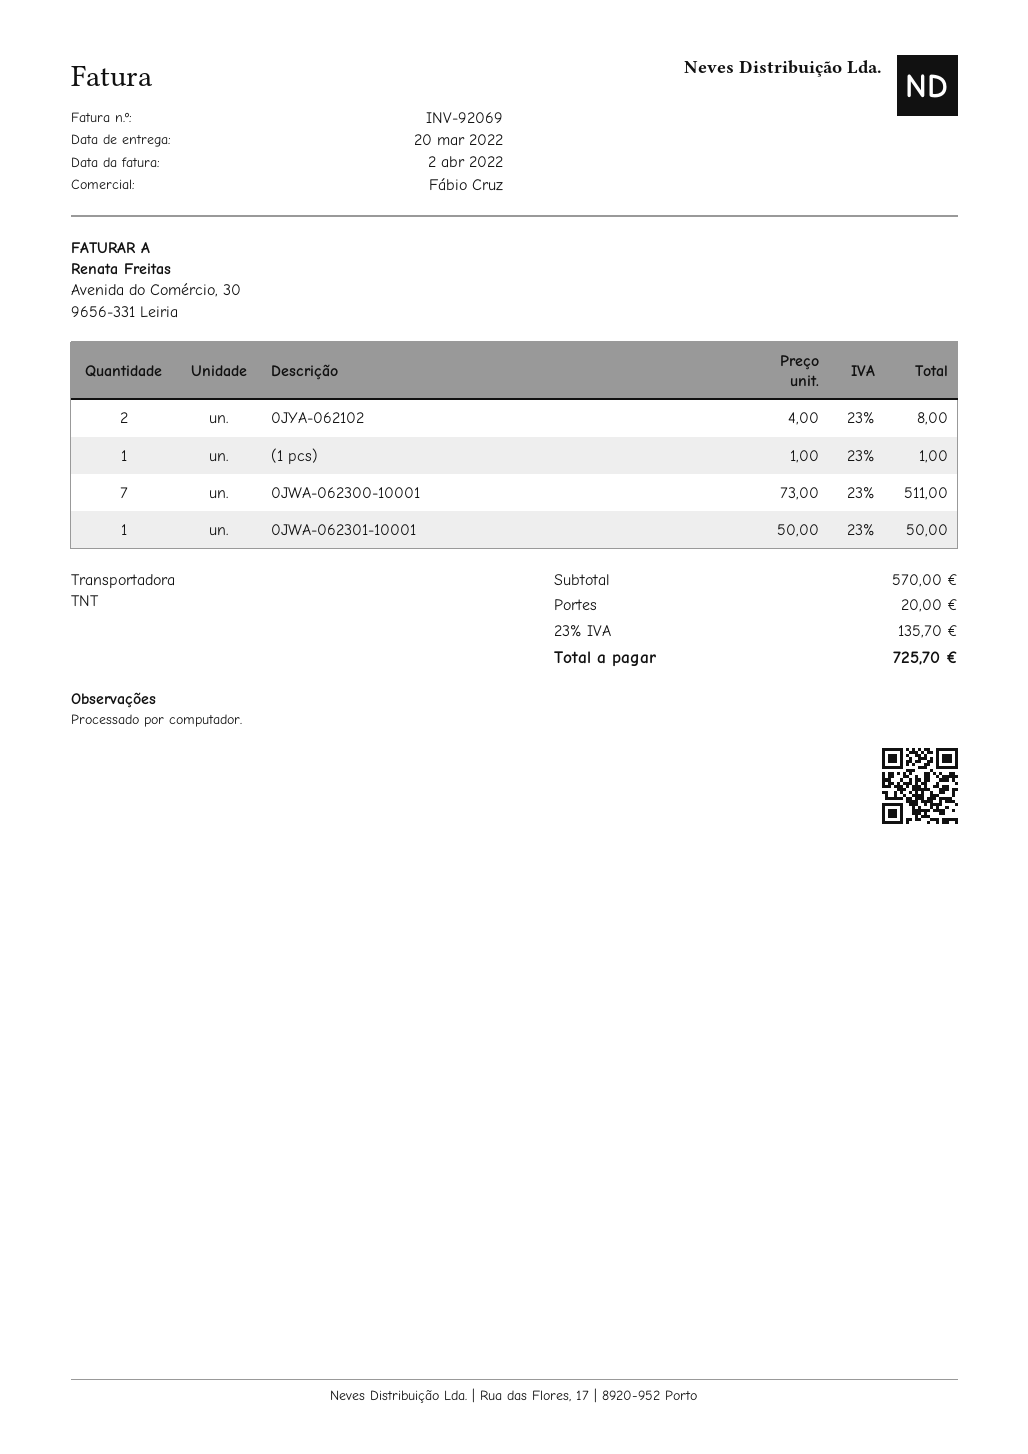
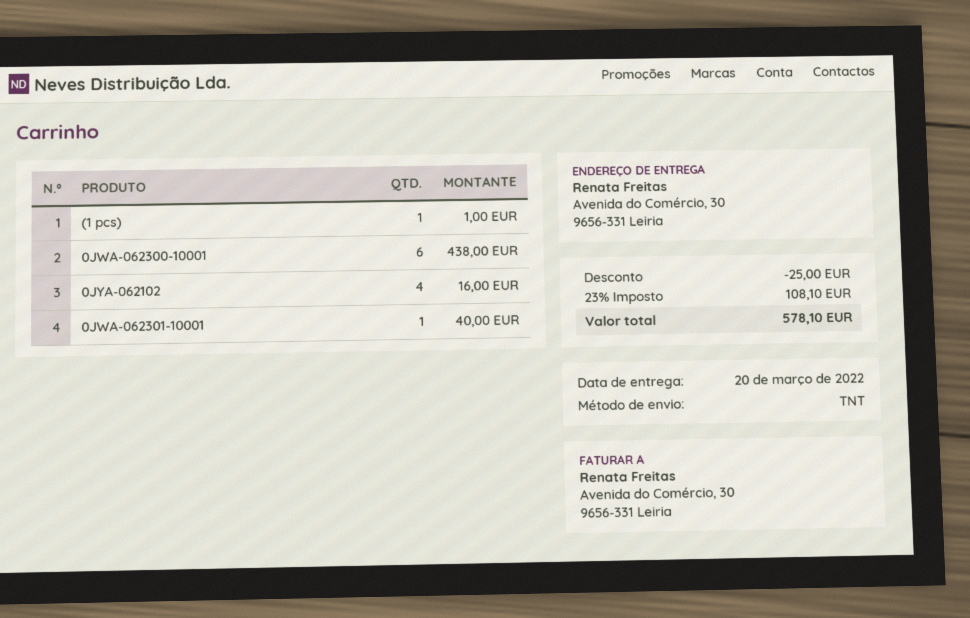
0JYA-062102: 2 for 8.00 -> 4 for 16.00
0JWA-062300-10001: 7 for 511.00 -> 6 for 438.00
0JWA-062301-10001: 1 for 50.00 -> 1 for 40.00
discount: none -> 25.00
shipping: 20.00 -> none
tax: 23% = 135.70 -> 23% = 108.10
total: 725.70 -> 578.10

